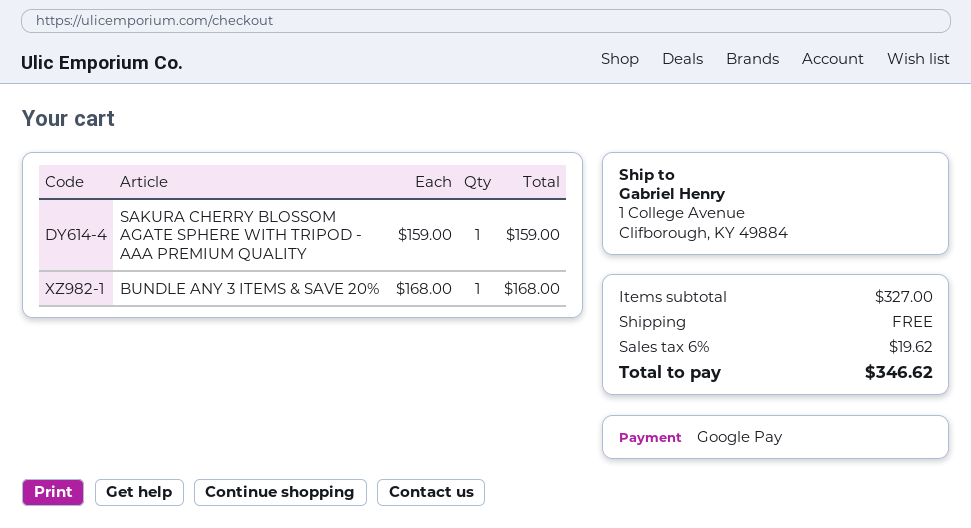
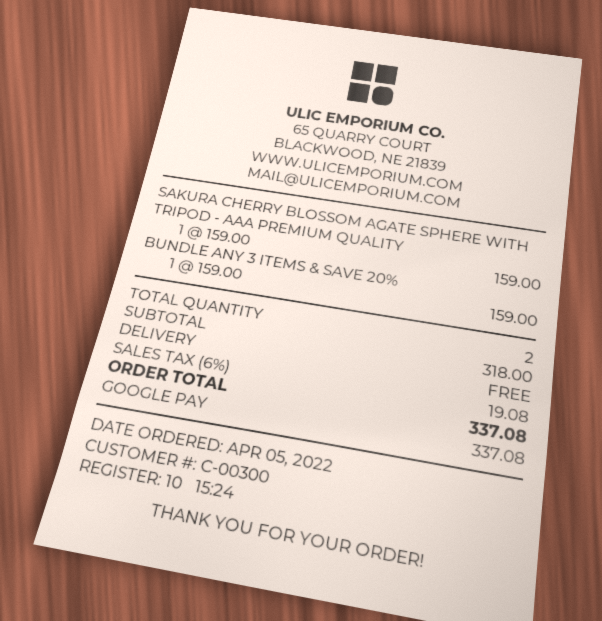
BUNDLE ANY 3 ITEMS & SAVE 20%: 1 x 168.00 = 168.00 -> 1 x 159.00 = 159.00
subtotal: 327.00 -> 318.00
tax: 6% = 19.62 -> 6% = 19.08
total: 346.62 -> 337.08

